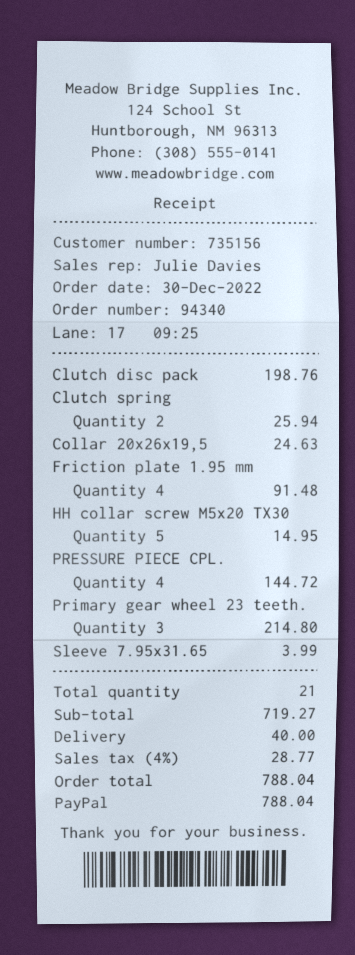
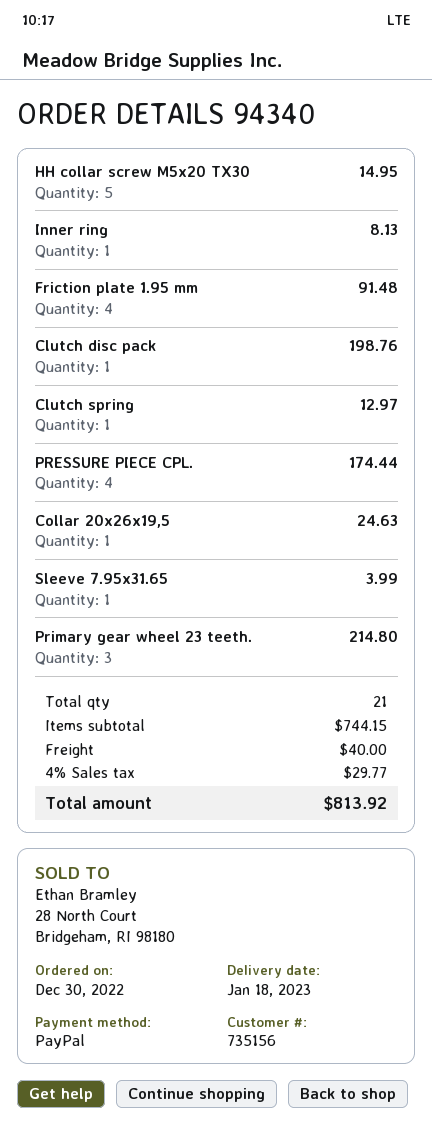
Clutch spring: 2 for 25.94 -> 1 for 12.97
PRESSURE PIECE CPL.: 4 for 144.72 -> 4 for 174.44
Inner ring: none -> 1 for 8.13
subtotal: 719.27 -> 744.15
tax: 4% = 28.77 -> 4% = 29.77
total: 788.04 -> 813.92

